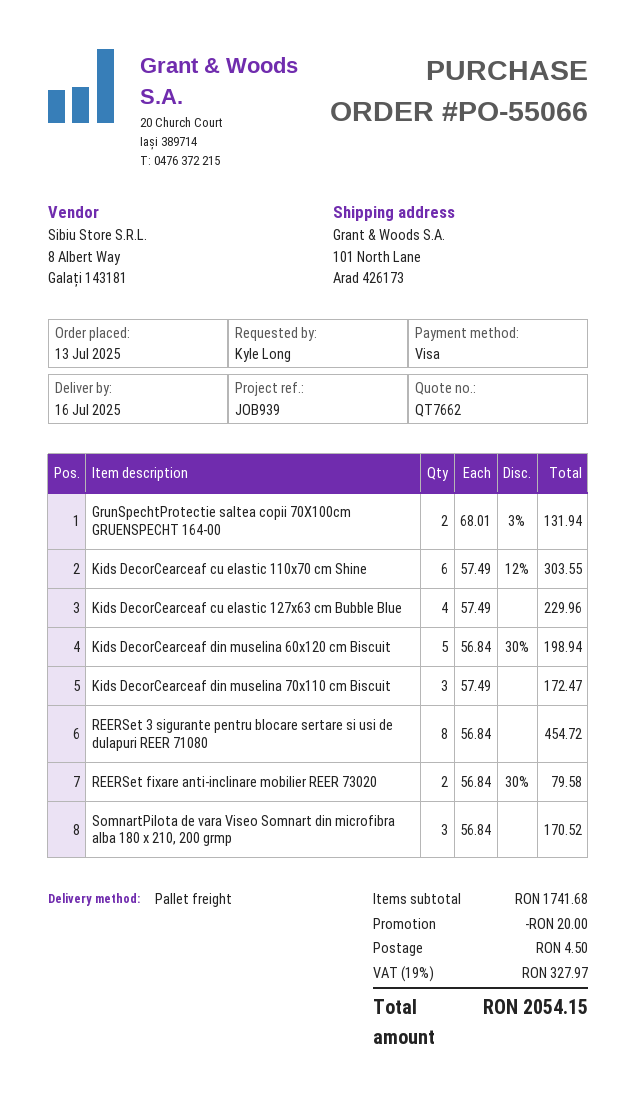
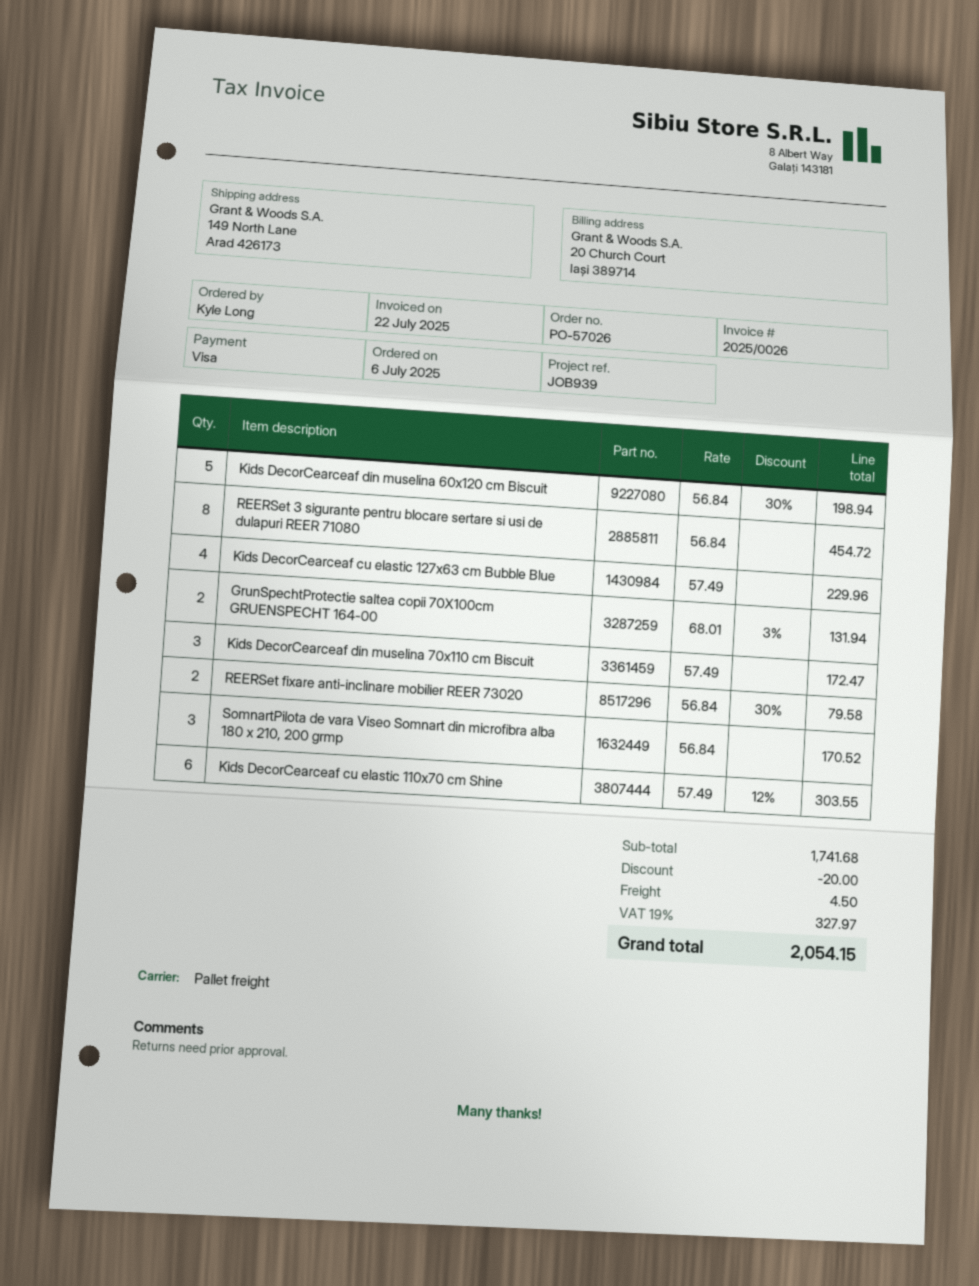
order number: PO-55066 -> PO-57026
order date: 2025-07-13 -> 2025-07-06
ship to: 101 North Lane, Arad 426173 -> 149 North Lane, Arad 426173

